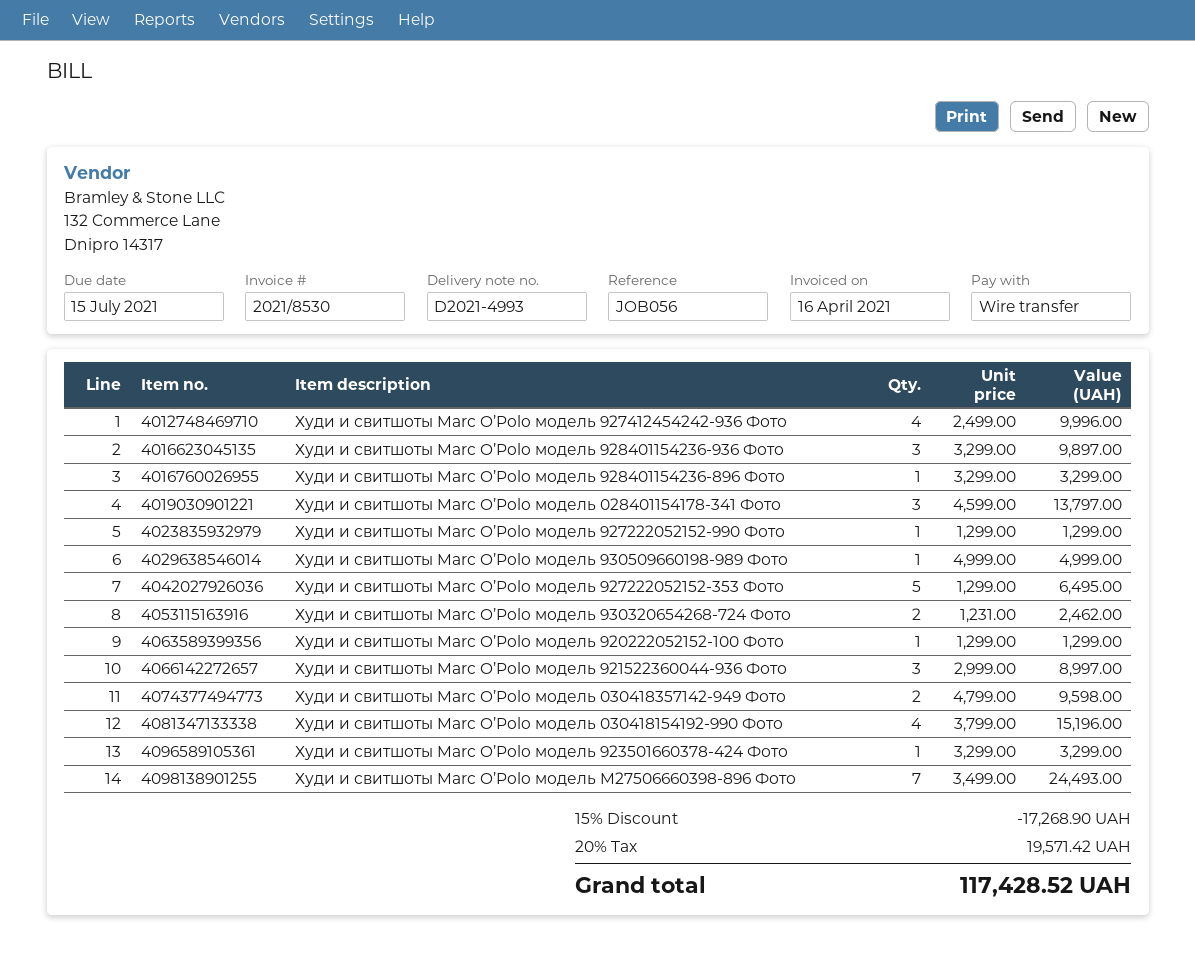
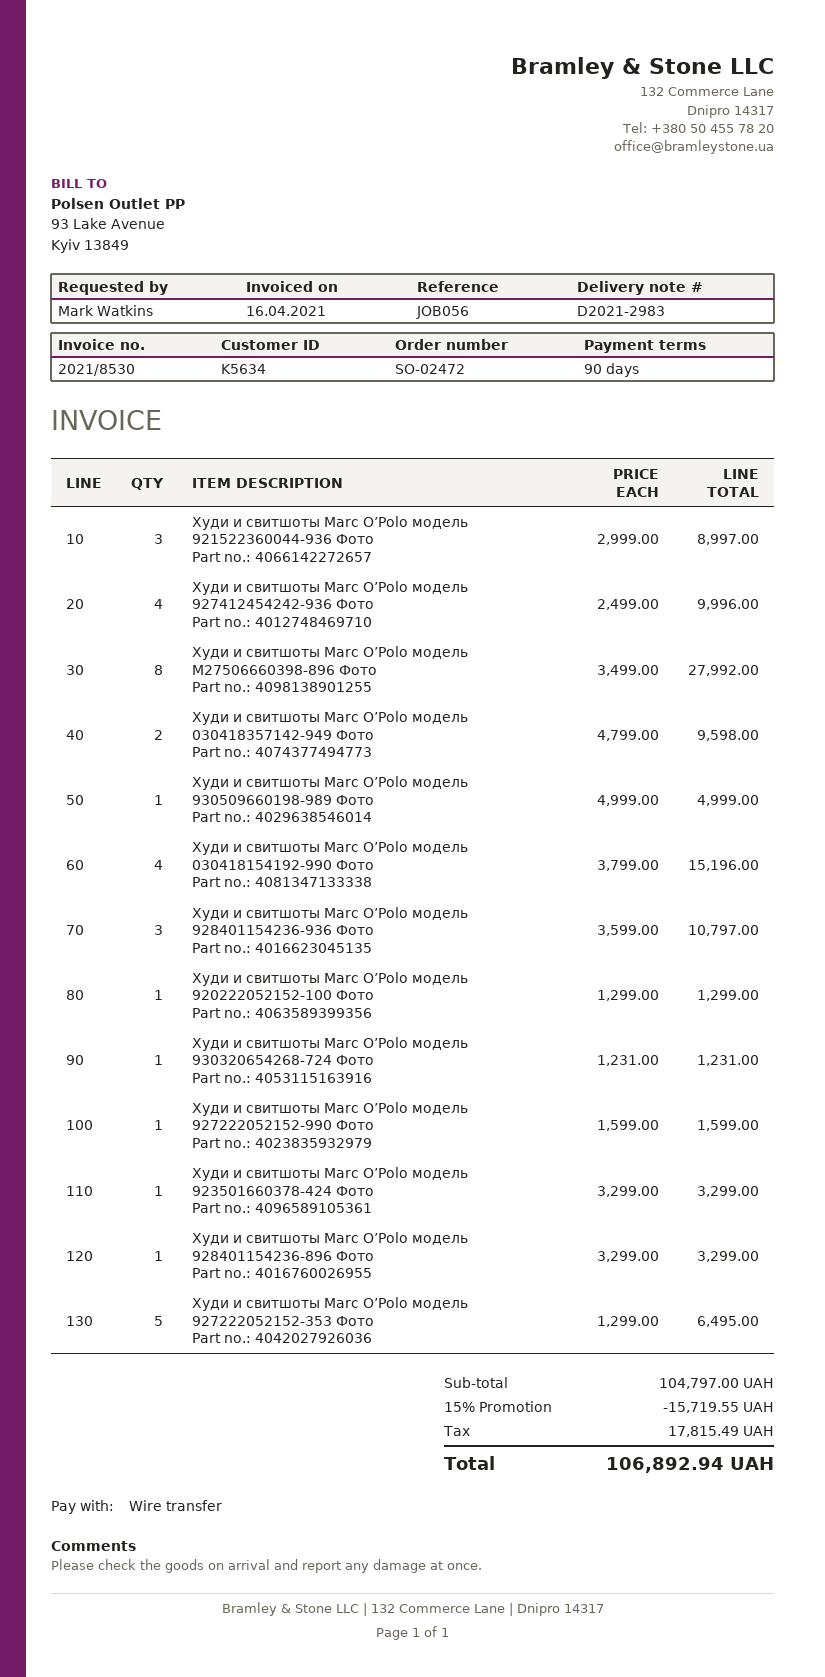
delivery note number: D2021-4993 -> D2021-2983
Худи и свитшоты Marc O’Polo модель 928401154236-936 Фото: 3 x 3299.00 = 9897.00 -> 3 x 3599.00 = 10797.00
Худи и свитшоты Marc O’Polo модель 028401154178-341 Фото: 3 x 4599.00 = 13797.00 -> none
Худи и свитшоты Marc O’Polo модель 927222052152-990 Фото: 1 x 1299.00 = 1299.00 -> 1 x 1599.00 = 1599.00
Худи и свитшоты Marc O’Polo модель 930320654268-724 Фото: 2 x 1231.00 = 2462.00 -> 1 x 1231.00 = 1231.00
Худи и свитшоты Marc O’Polo модель M27506660398-896 Фото: 7 x 3499.00 = 24493.00 -> 8 x 3499.00 = 27992.00
discount: 15% = 17268.90 -> 15% = 15719.55
tax: 19571.42 -> 17815.49
total: 117428.52 -> 106892.94

